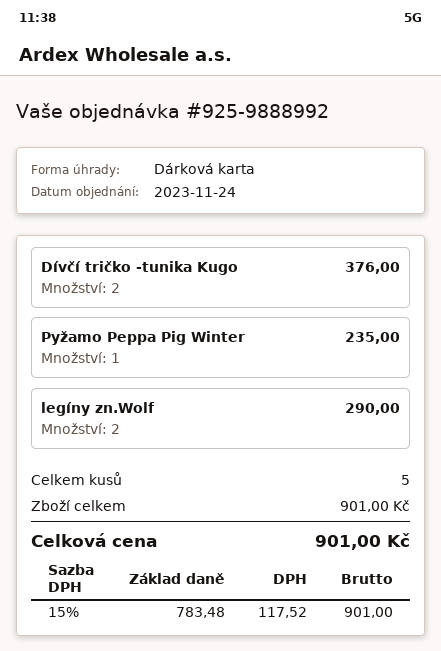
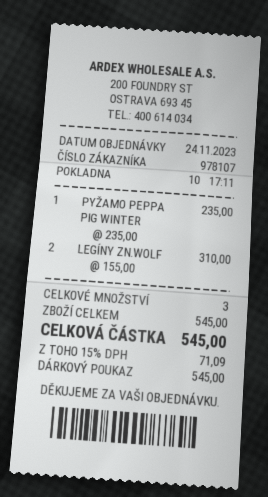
Dívčí tričko -tunika Kugo: 2 for 376.00 -> none
legíny zn.Wolf: 2 for 290.00 -> 2 for 310.00
total quantity: 5 -> 3
subtotal: 901.00 -> 545.00
tax: 15% = 117.52 -> 15% = 71.09
total: 901.00 -> 545.00

